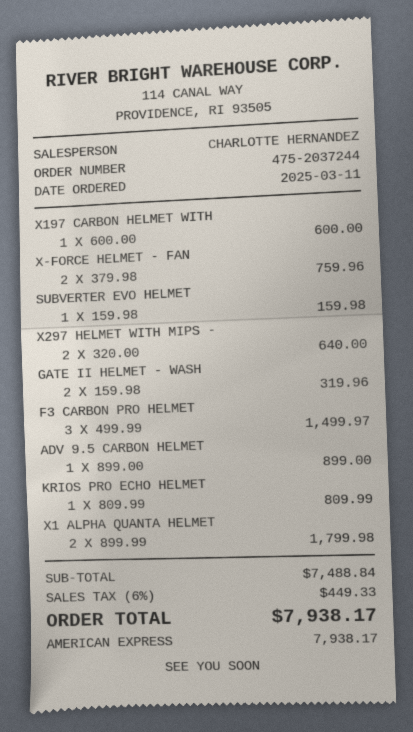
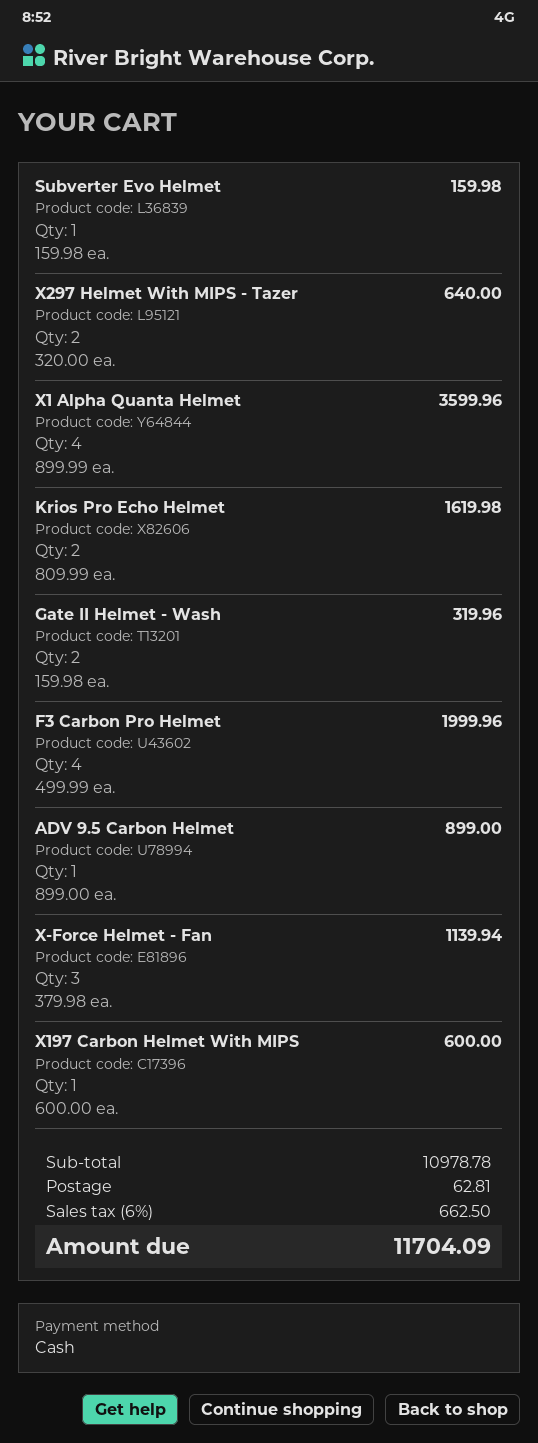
payment method: American Express -> cash
X-FORCE HELMET - FAN: 2 x 379.98 = 759.96 -> 3 x 379.98 = 1139.94
F3 CARBON PRO HELMET: 3 x 499.99 = 1499.97 -> 4 x 499.99 = 1999.96
KRIOS PRO ECHO HELMET: 1 x 809.99 = 809.99 -> 2 x 809.99 = 1619.98
X1 ALPHA QUANTA HELMET: 2 x 899.99 = 1799.98 -> 4 x 899.99 = 3599.96
subtotal: 7488.84 -> 10978.78
shipping: none -> 62.81
tax: 6% = 449.33 -> 6% = 662.50
total: 7938.17 -> 11704.09

